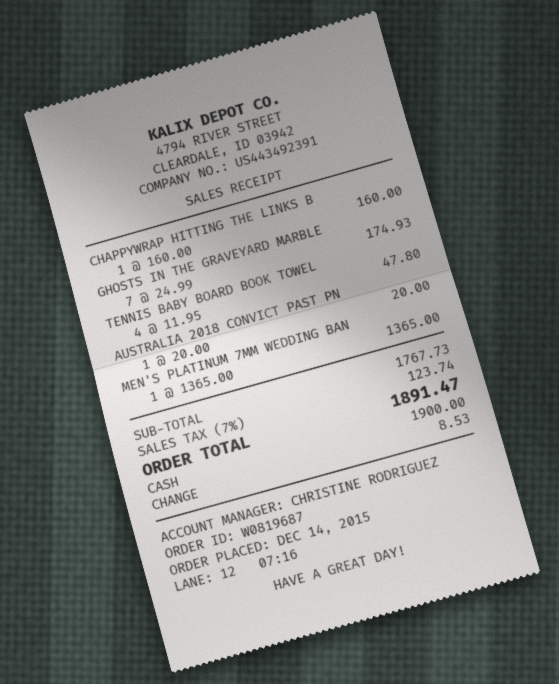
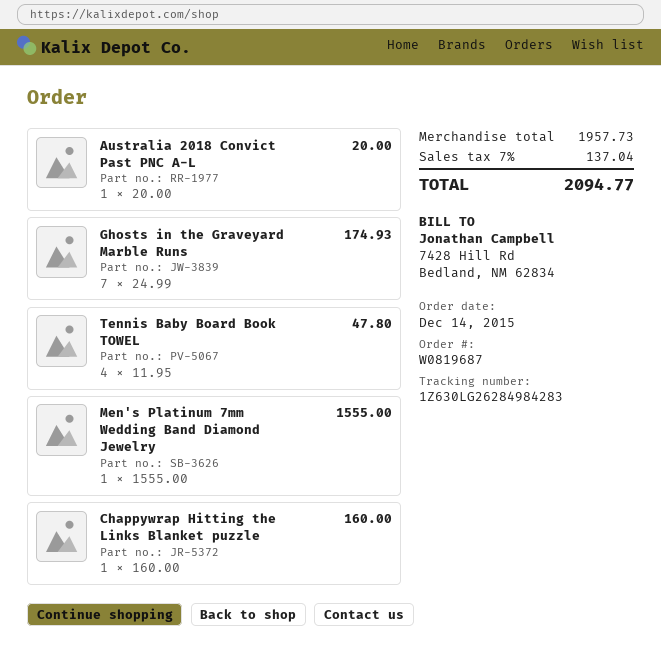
MEN'S PLATINUM 7MM WEDDING BAN: 1 x 1365.00 = 1365.00 -> 1 x 1555.00 = 1555.00
subtotal: 1767.73 -> 1957.73
tax: 7% = 123.74 -> 7% = 137.04
total: 1891.47 -> 2094.77

